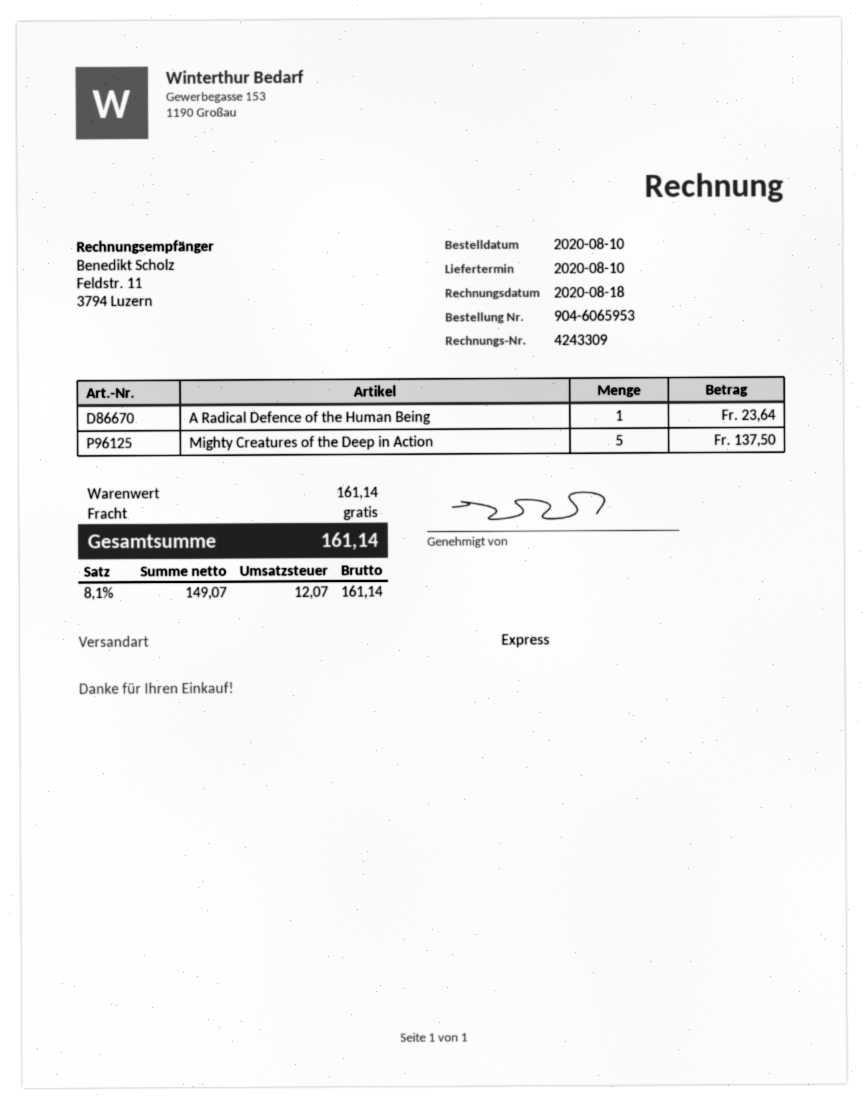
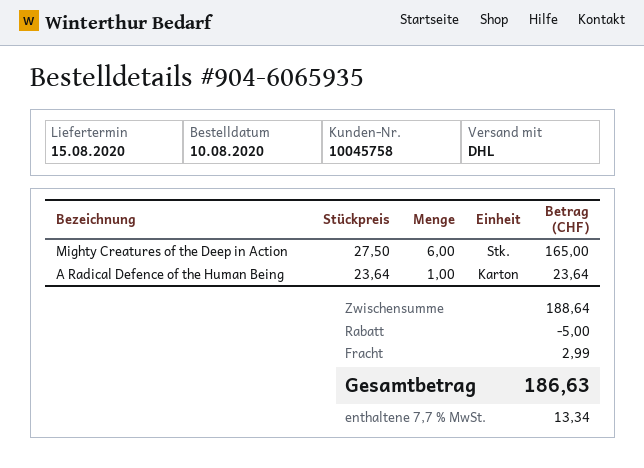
order number: 904-6065953 -> 904-6065935
delivery date: 2020-08-10 -> 2020-08-15
shipping method: express -> DHL
Mighty Creatures of the Deep in Action: 5 for 137.50 -> 6 for 165.00
subtotal: 161.14 -> 188.64
discount: none -> 5.00
shipping: 0.00 -> 2.99
tax: 8.1% = 12.07 -> 7.7% = 13.34
total: 161.14 -> 186.63

